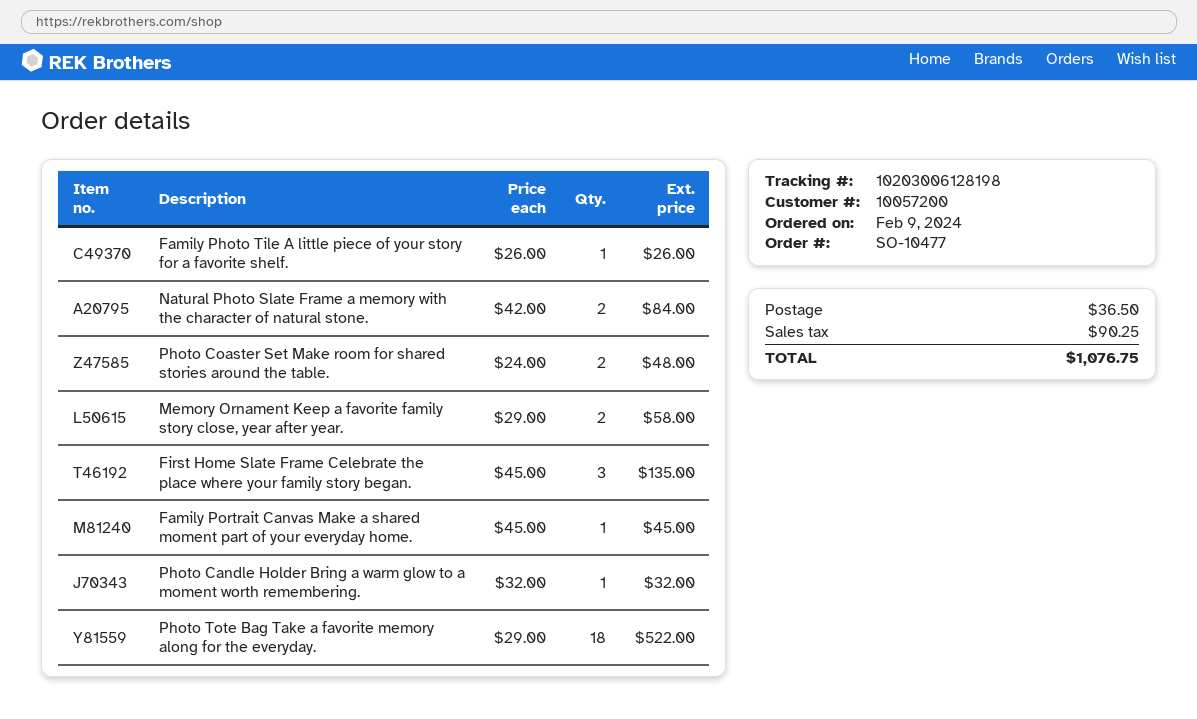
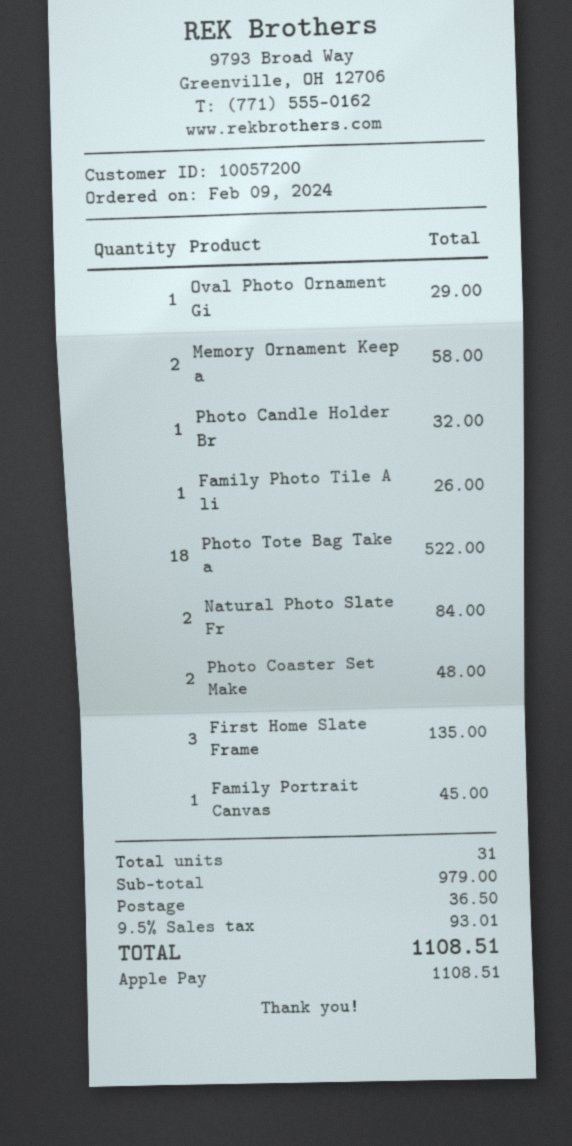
Oval Photo Ornament Gi: none -> 1 for 29.00
tax: 90.25 -> 93.01
total: 1076.75 -> 1108.51

